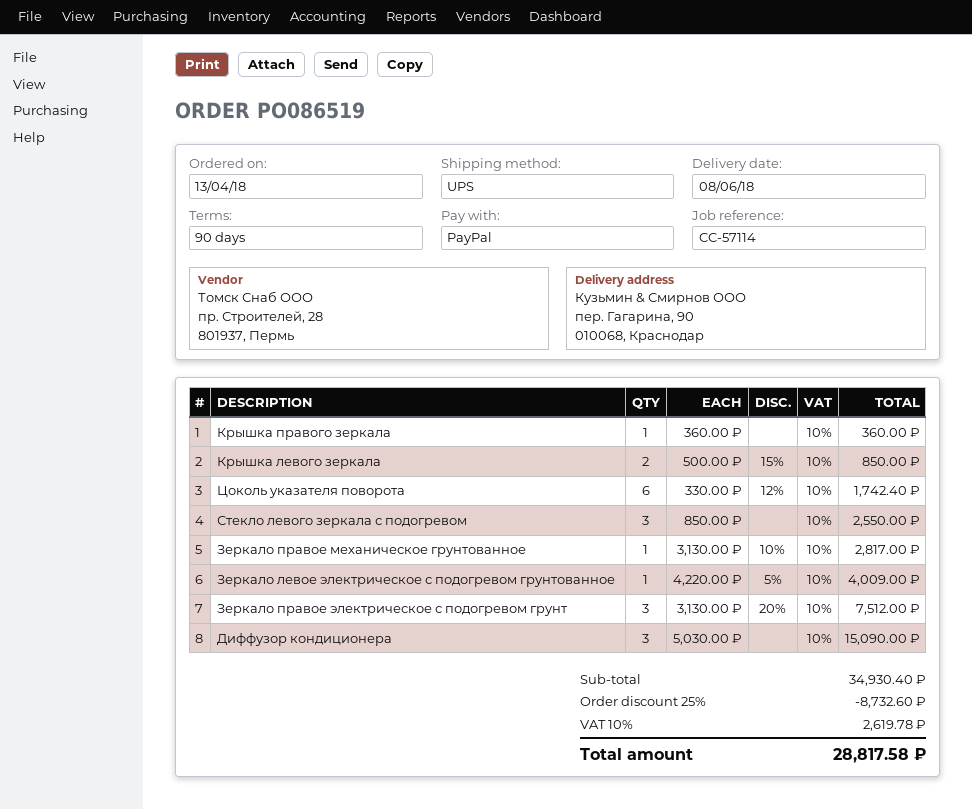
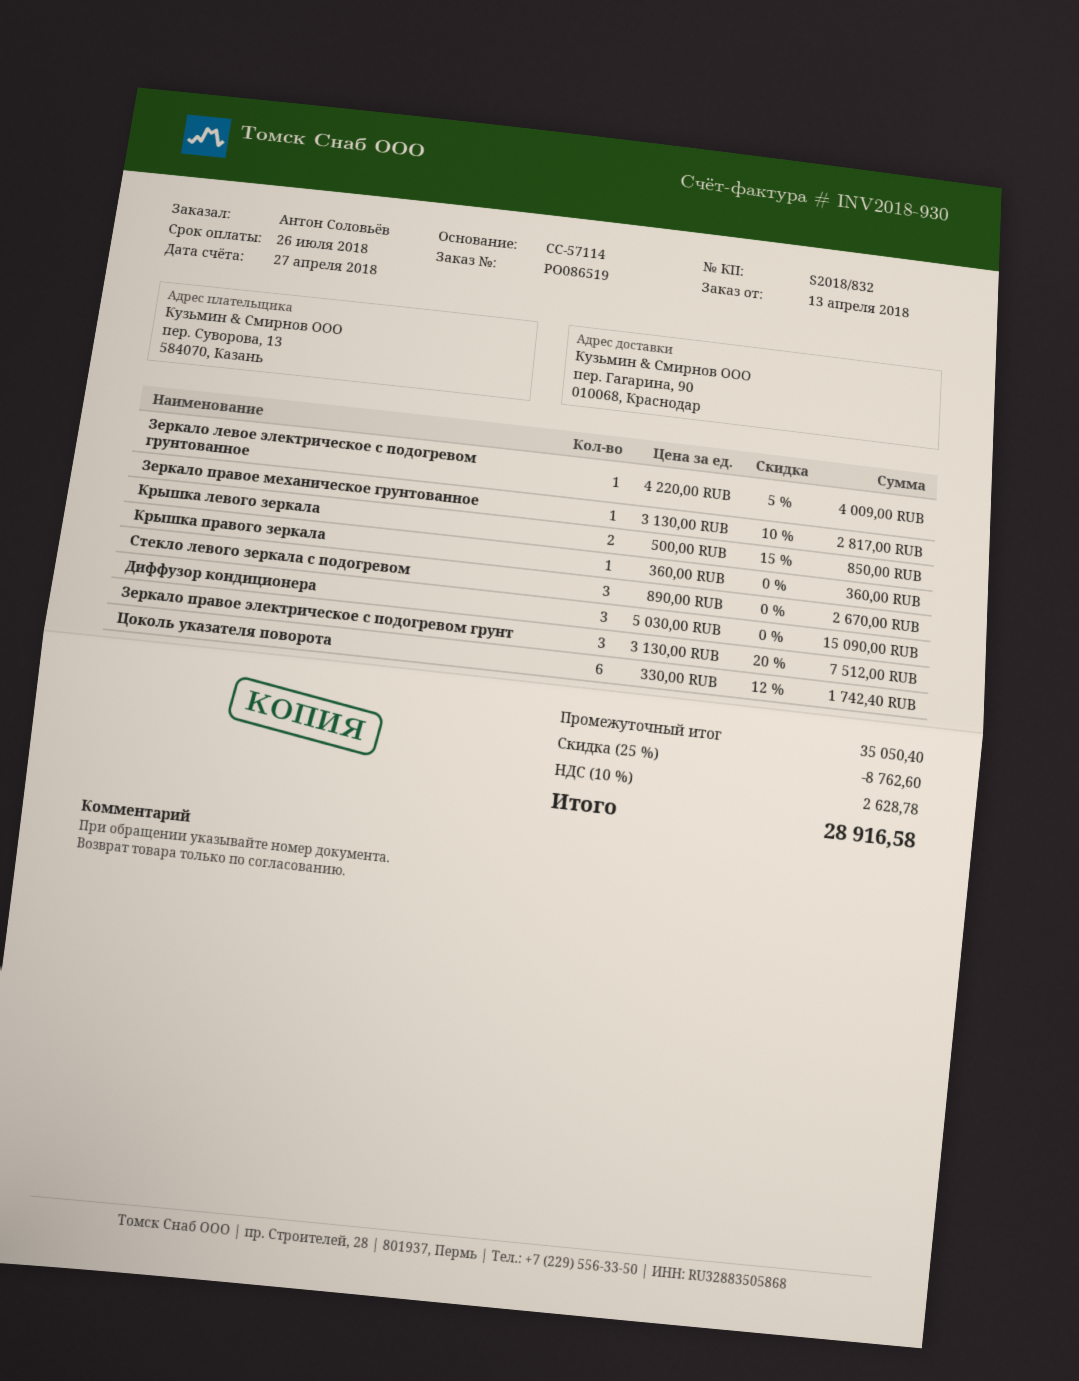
Стекло левого зеркала с подогревом: 3 x 850.00 = 2550.00 -> 3 x 890.00 = 2670.00
subtotal: 34930.40 -> 35050.40
discount: 25% = 8732.60 -> 25% = 8762.60
tax: 10% = 2619.78 -> 10% = 2628.78
total: 28817.58 -> 28916.58

